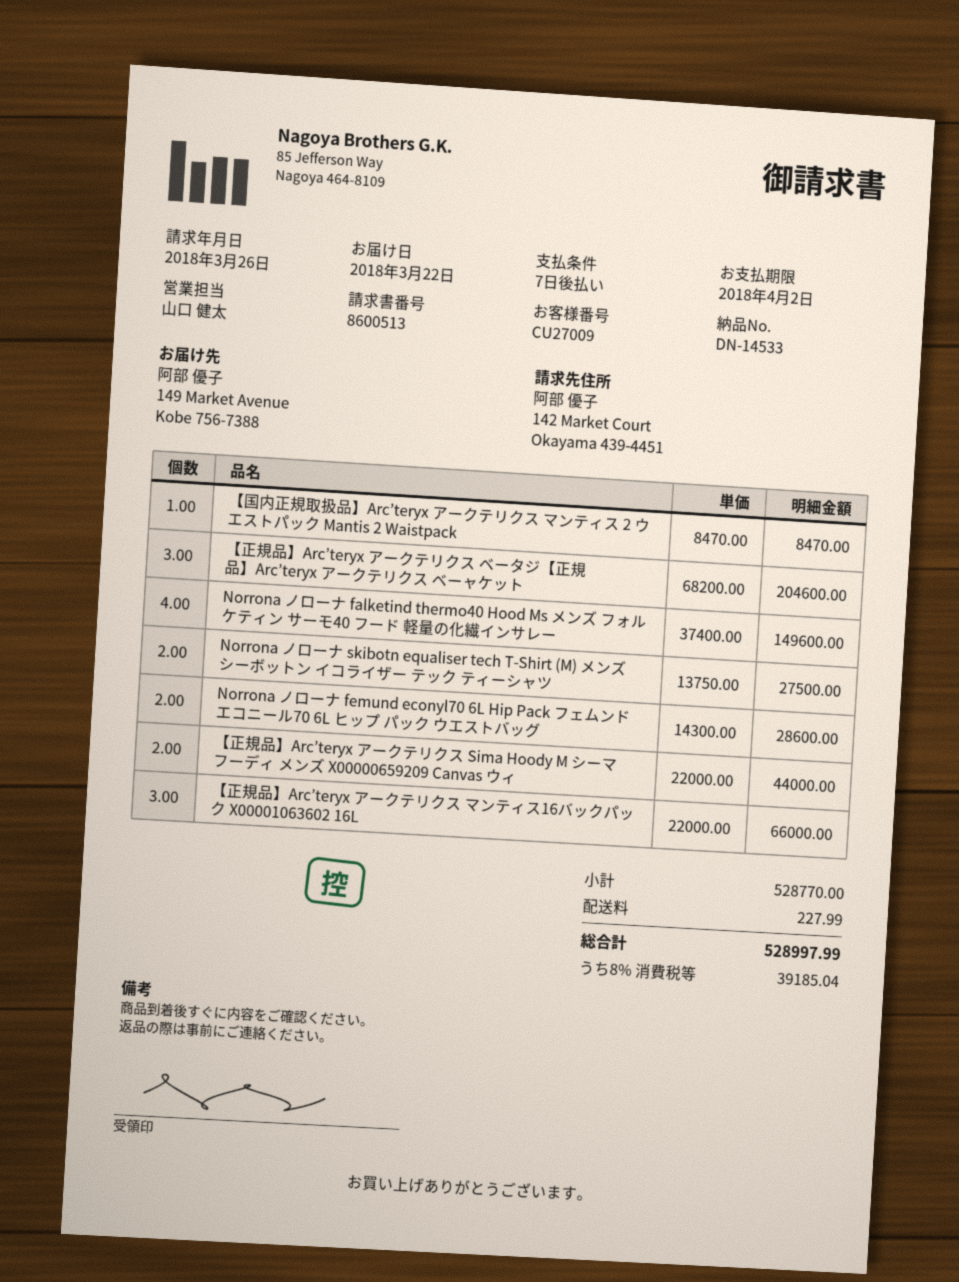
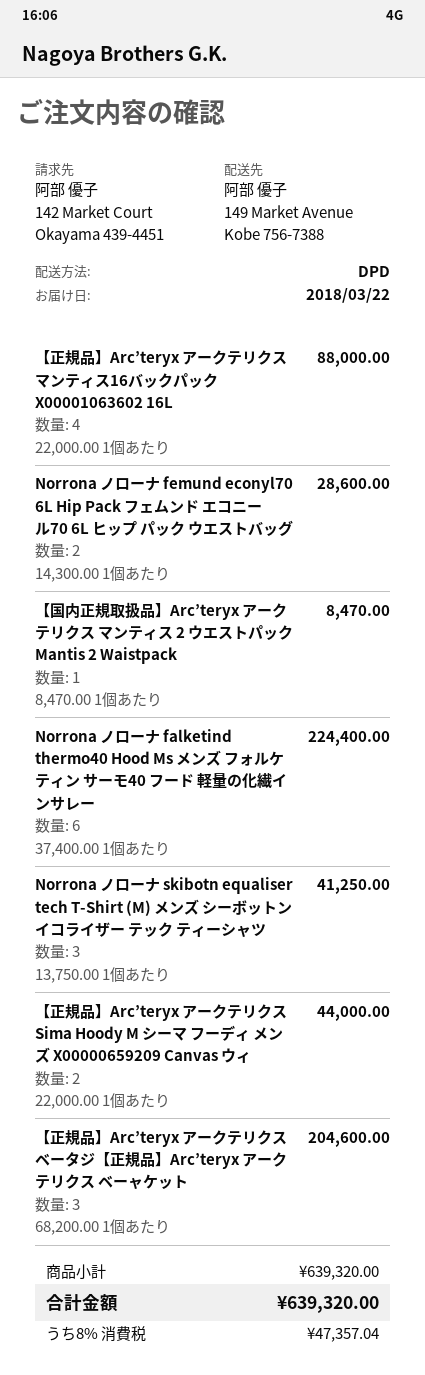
Norrona ノローナ falketind thermo40 Hood Ms メンズ フォルケティン サーモ40 フード 軽量の化繊インサレー: 4 x 37400.00 = 149600.00 -> 6 x 37400.00 = 224400.00
Norrona ノローナ skibotn equaliser tech T-Shirt (M) メンズ シーボットン イコライザー テック ティーシャツ: 2 x 13750.00 = 27500.00 -> 3 x 13750.00 = 41250.00
【正規品】Arc’teryx アークテリクス マンティス16バックパック X00001063602 16L: 3 x 22000.00 = 66000.00 -> 4 x 22000.00 = 88000.00
subtotal: 528770.00 -> 639320.00
shipping: 227.99 -> none
tax: 8% = 39185.04 -> 8% = 47357.04
total: 528997.99 -> 639320.00

